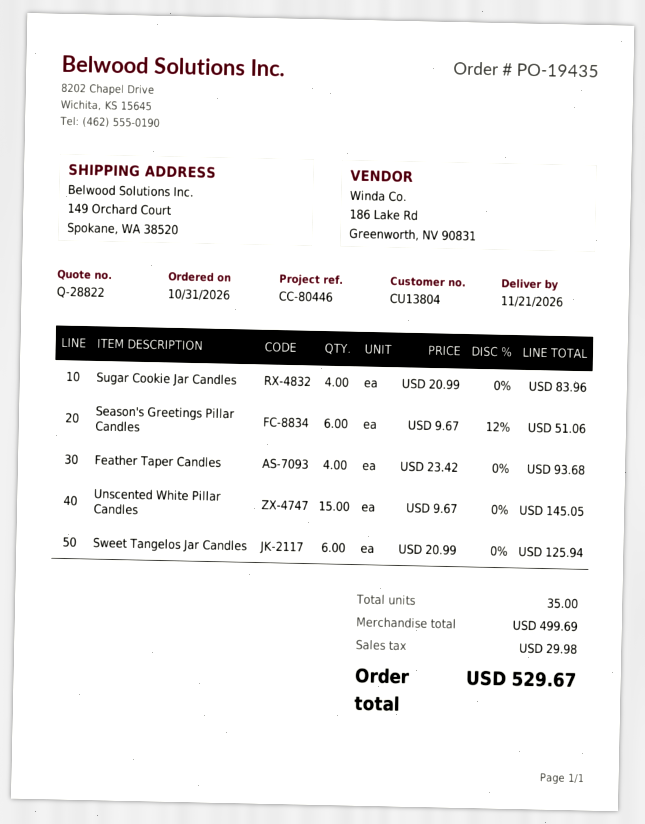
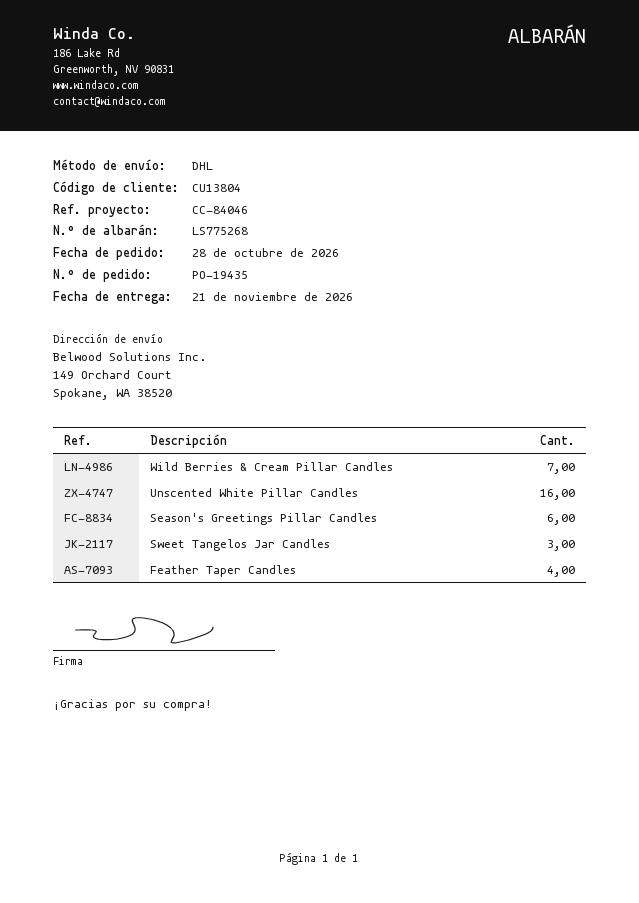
order date: 2026-10-31 -> 2026-10-28
reference: CC-80446 -> CC-84046
Sugar Cookie Jar Candles: 4 -> none
Unscented White Pillar Candles: 15 -> 16
Sweet Tangelos Jar Candles: 6 -> 3
Wild Berries & Cream Pillar Candles: none -> 7

